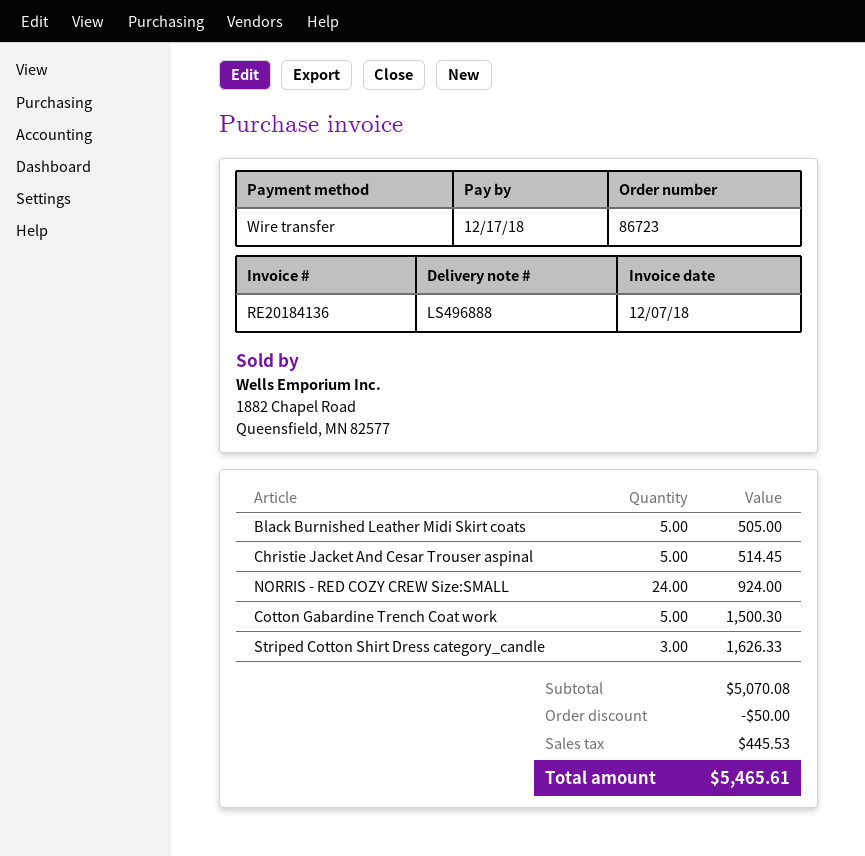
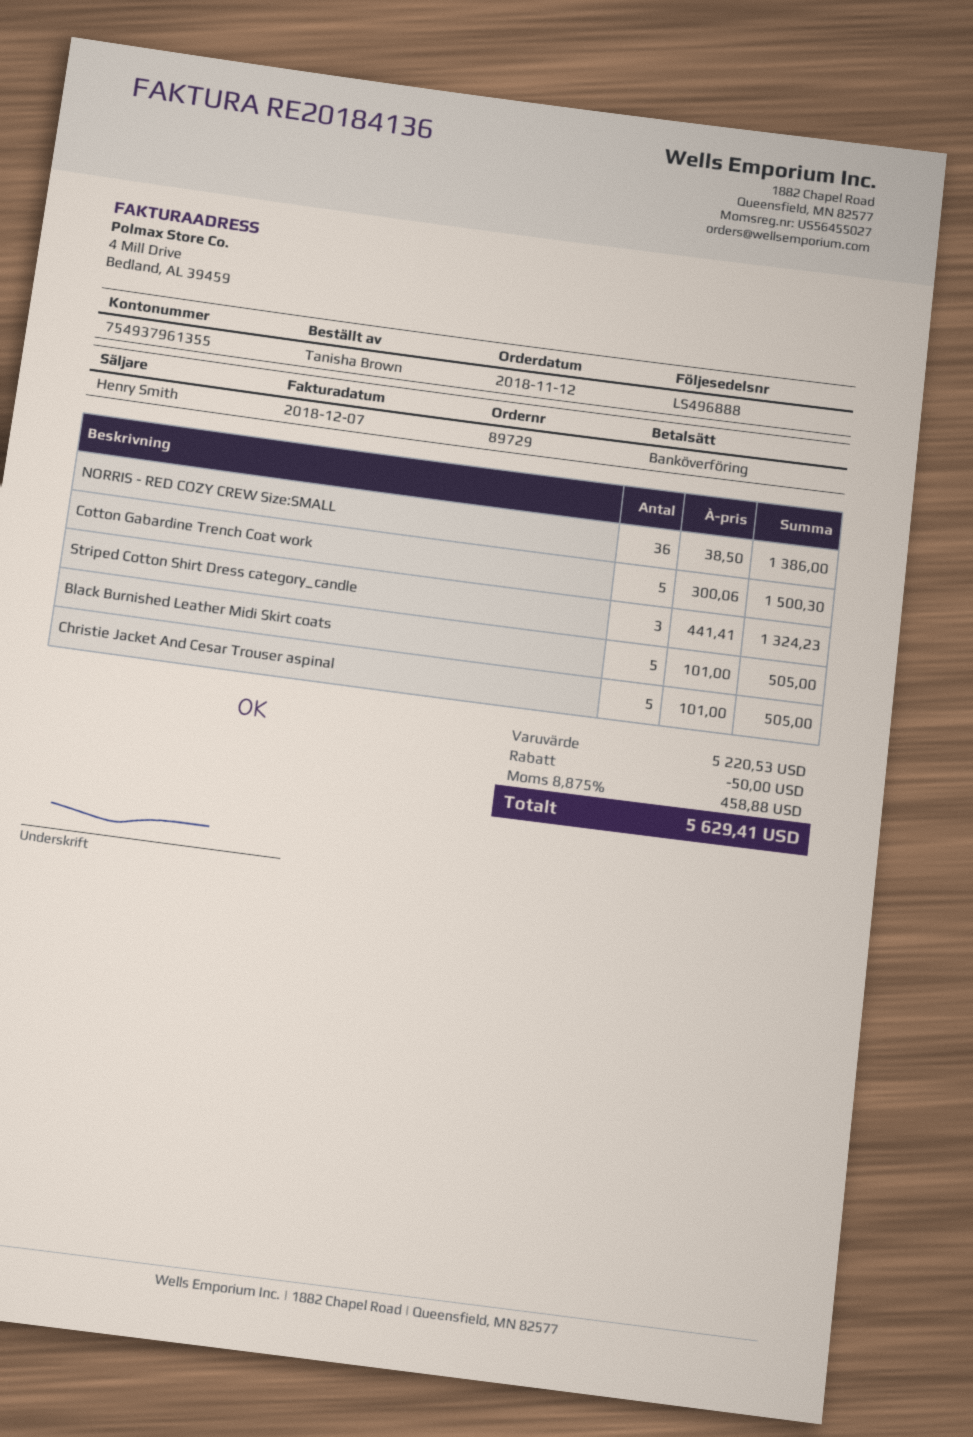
order number: 86723 -> 89729
Christie Jacket And Cesar Trouser aspinal: 5 for 514.45 -> 5 for 505.00
NORRIS - RED COZY CREW Size:SMALL: 24 for 924.00 -> 36 for 1386.00
Striped Cotton Shirt Dress category_candle: 3 for 1626.33 -> 3 for 1324.23
subtotal: 5070.08 -> 5220.53
tax: 445.53 -> 458.88
total: 5465.61 -> 5629.41

